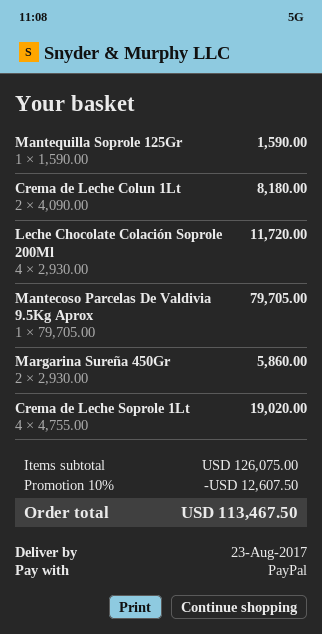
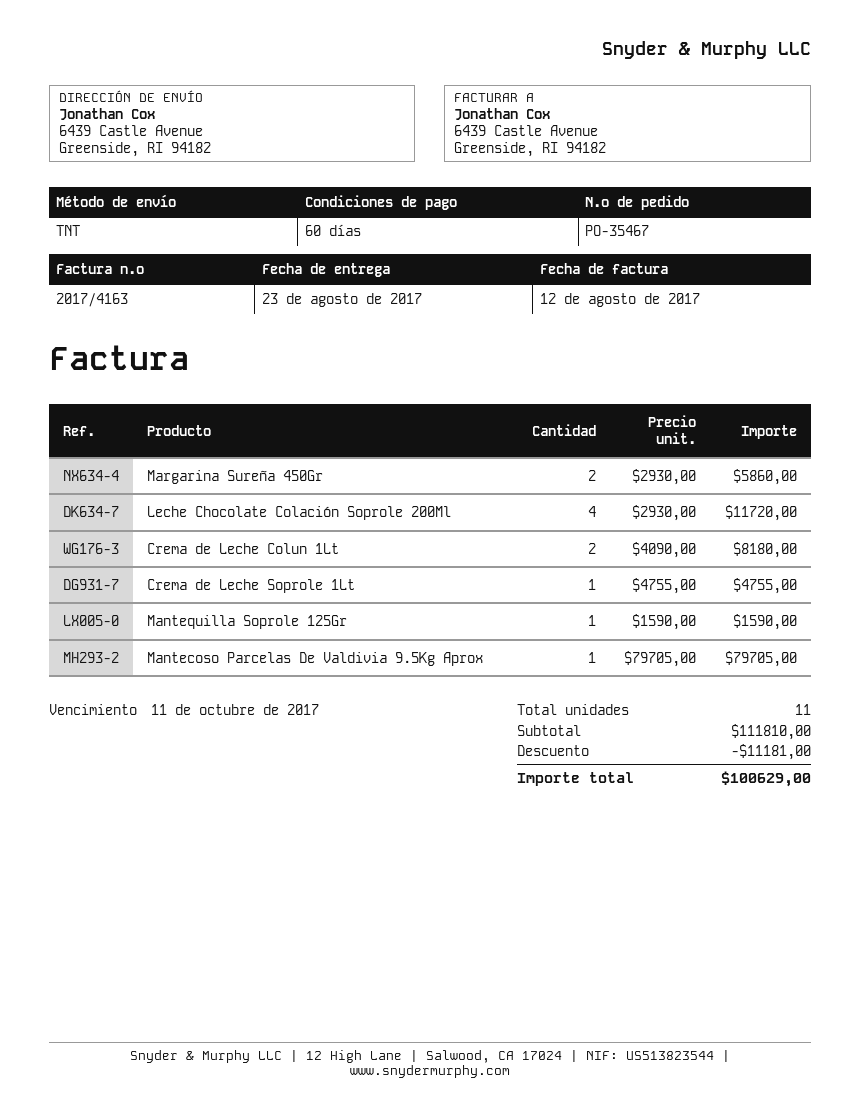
Crema de Leche Soprole 1Lt: 4 x 4755.00 = 19020.00 -> 1 x 4755.00 = 4755.00
subtotal: 126075.00 -> 111810.00
discount: 12607.50 -> 11181.00
total: 113467.50 -> 100629.00

